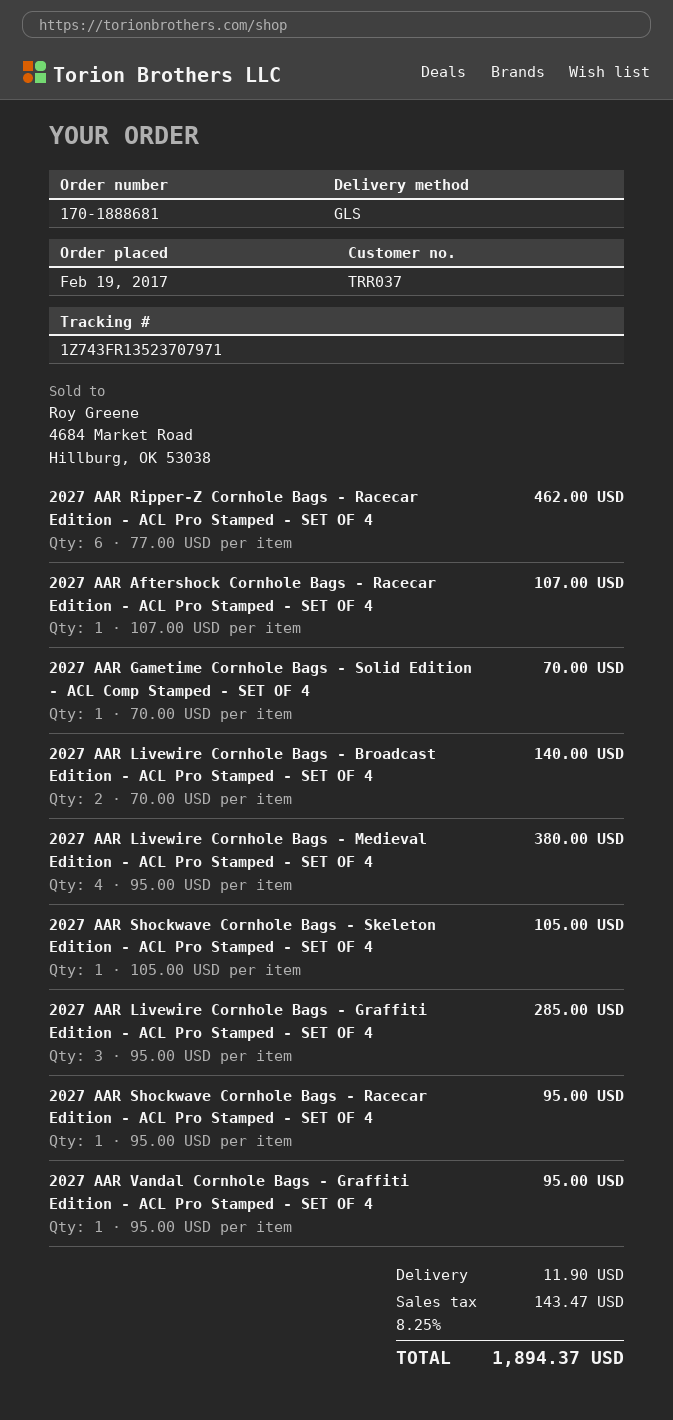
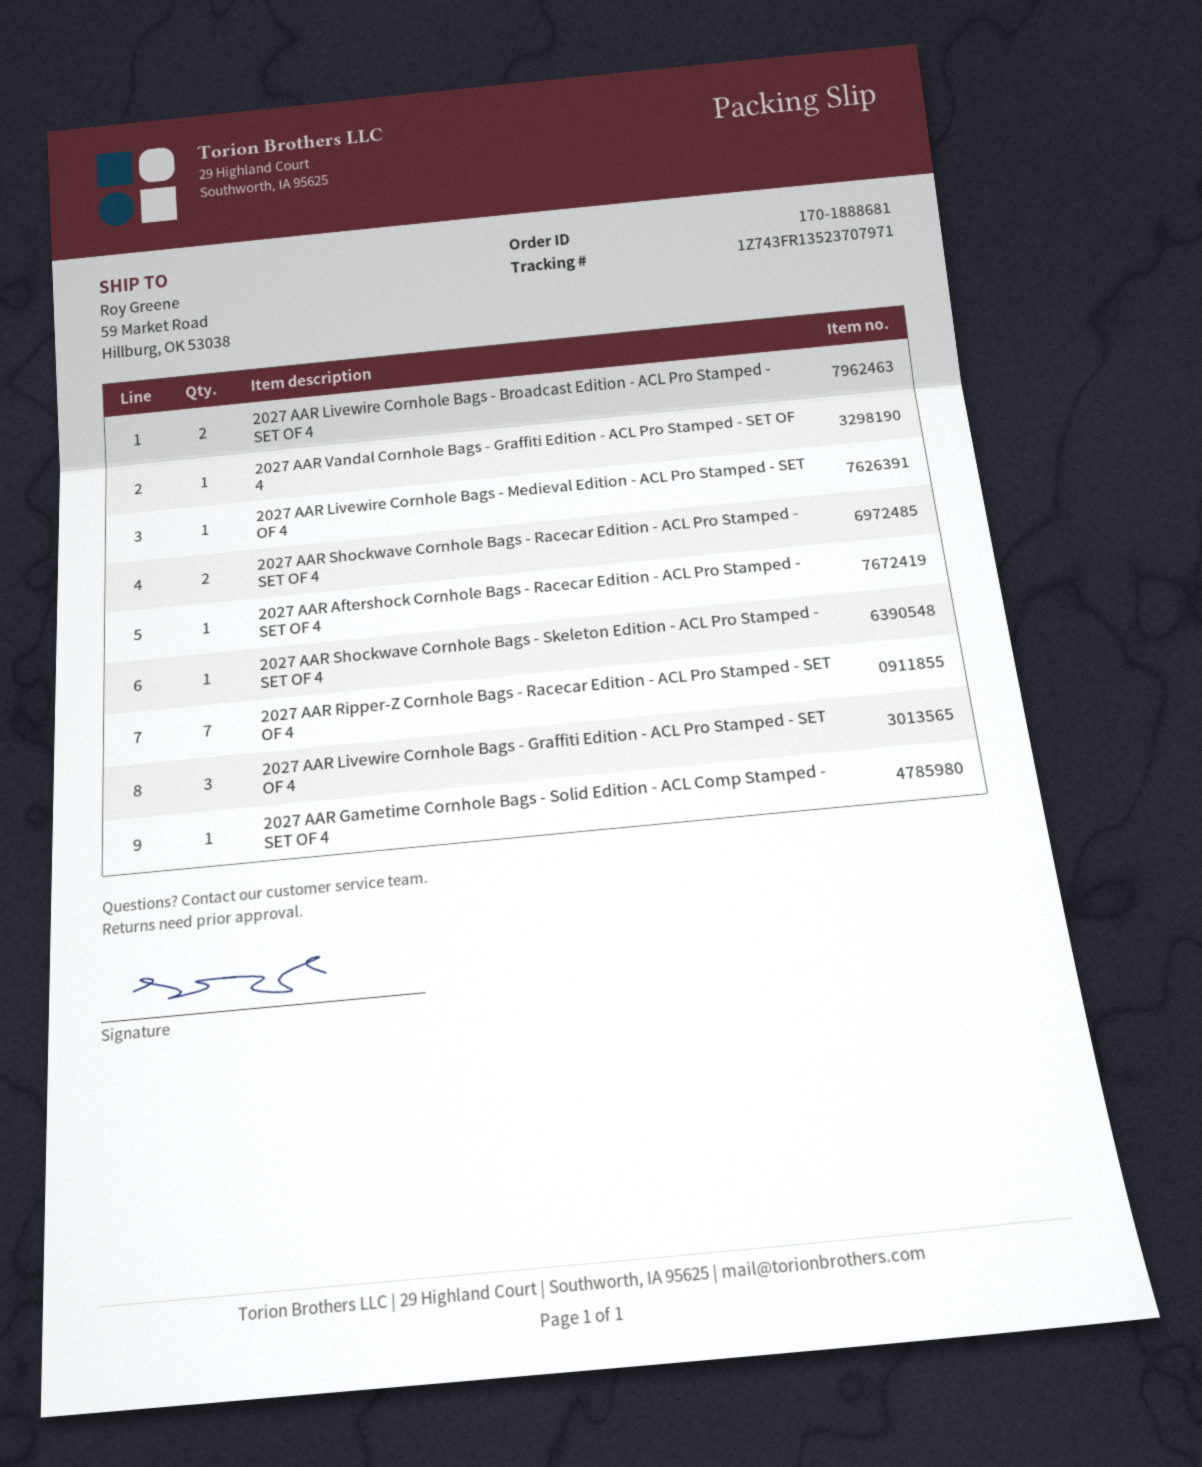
2027 AAR Ripper-Z Cornhole Bags - Racecar Edition - ACL Pro Stamped - SET OF 4: 6 -> 7
2027 AAR Livewire Cornhole Bags - Medieval Edition - ACL Pro Stamped - SET OF 4: 4 -> 1
2027 AAR Shockwave Cornhole Bags - Racecar Edition - ACL Pro Stamped - SET OF 4: 1 -> 2

